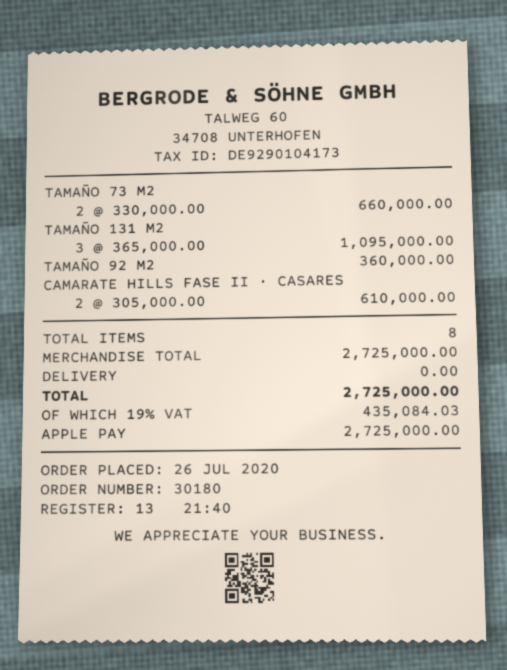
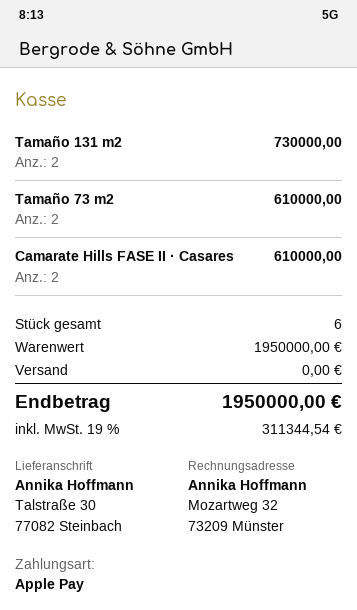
TAMAÑO 73 M2: 2 for 660000.00 -> 2 for 610000.00
TAMAÑO 131 M2: 3 for 1095000.00 -> 2 for 730000.00
TAMAÑO 92 M2: 1 for 360000.00 -> none
total quantity: 8 -> 6
subtotal: 2725000.00 -> 1950000.00
tax: 19% = 435084.03 -> 19% = 311344.54
total: 2725000.00 -> 1950000.00

